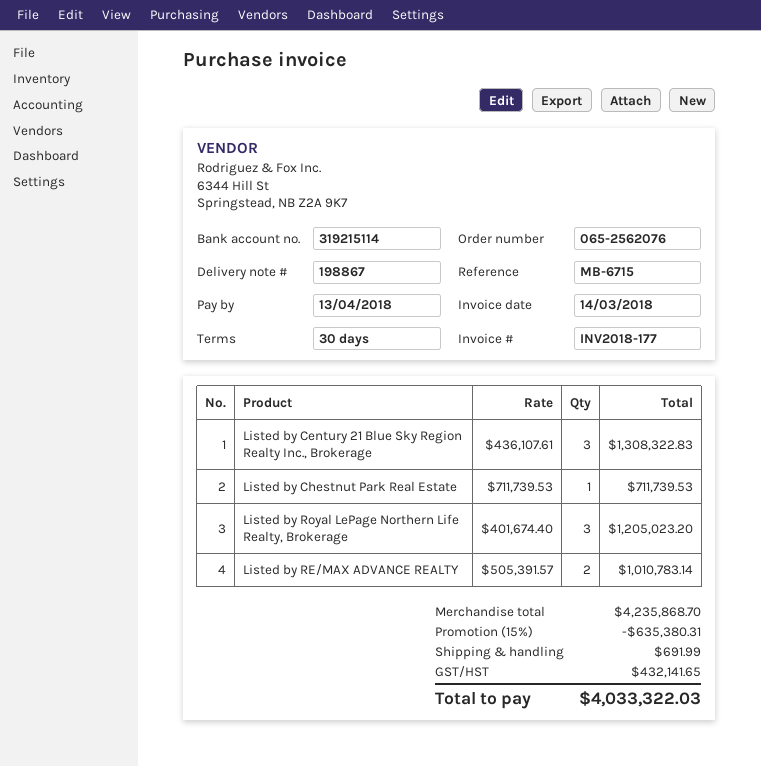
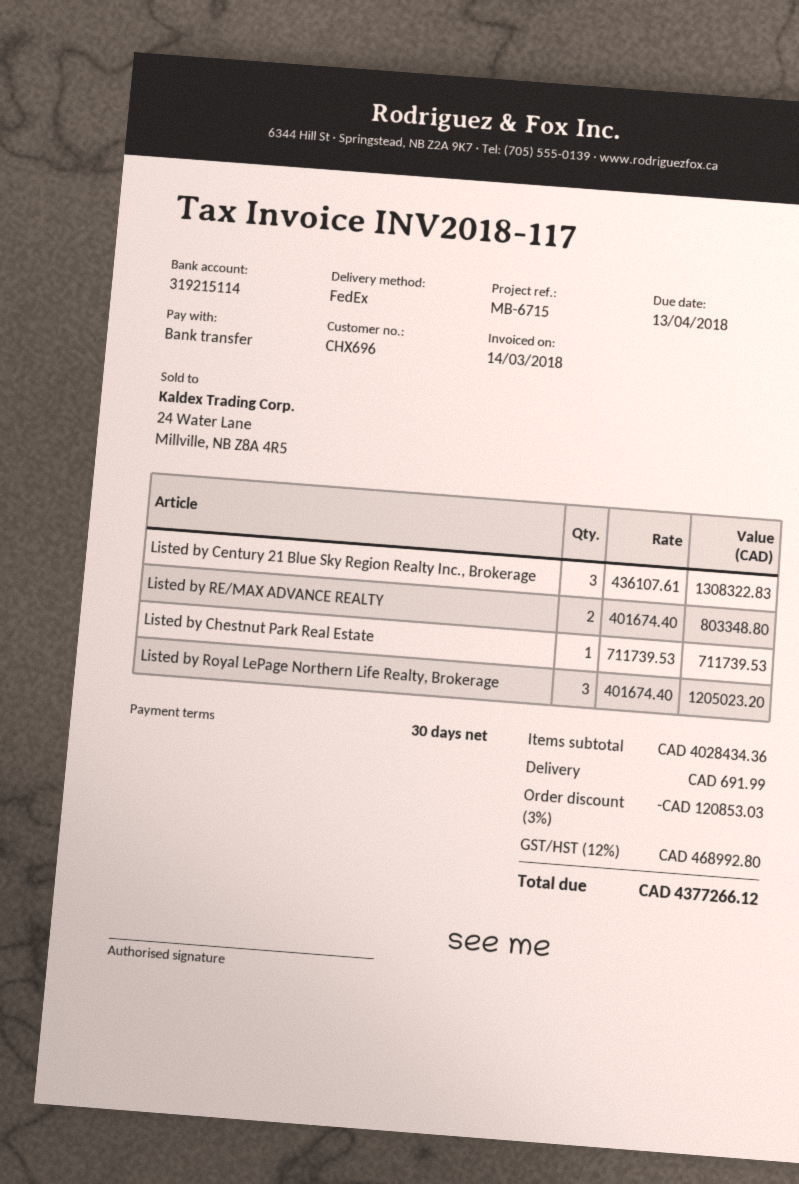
invoice number: INV2018-177 -> INV2018-117
Listed by RE/MAX ADVANCE REALTY: 2 x 505391.57 = 1010783.14 -> 2 x 401674.40 = 803348.80
subtotal: 4235868.70 -> 4028434.36
discount: 15% = 635380.31 -> 3% = 120853.03
tax: 432141.65 -> 468992.80
total: 4033322.03 -> 4377266.12

